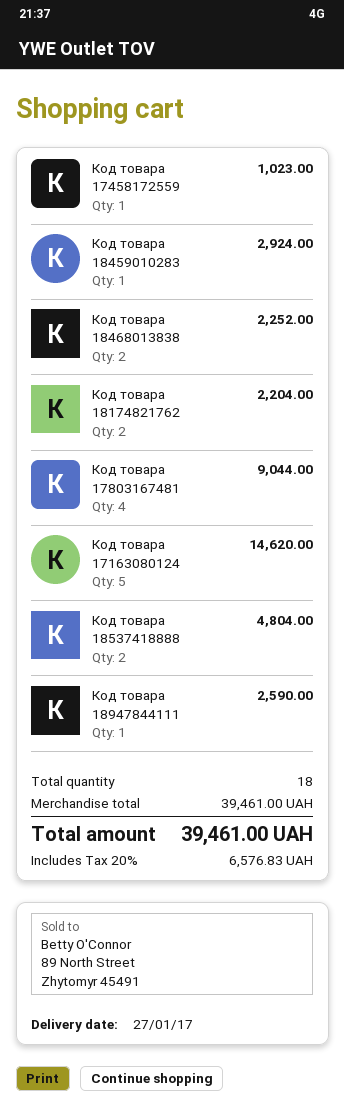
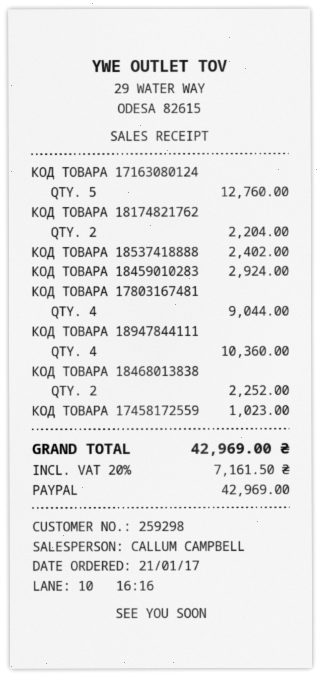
Код товара 17163080124: 5 for 14620.00 -> 5 for 12760.00
Код товара 18537418888: 2 for 4804.00 -> 1 for 2402.00
Код товара 18947844111: 1 for 2590.00 -> 4 for 10360.00
tax: 20% = 6576.83 -> 20% = 7161.50
total: 39461.00 -> 42969.00

